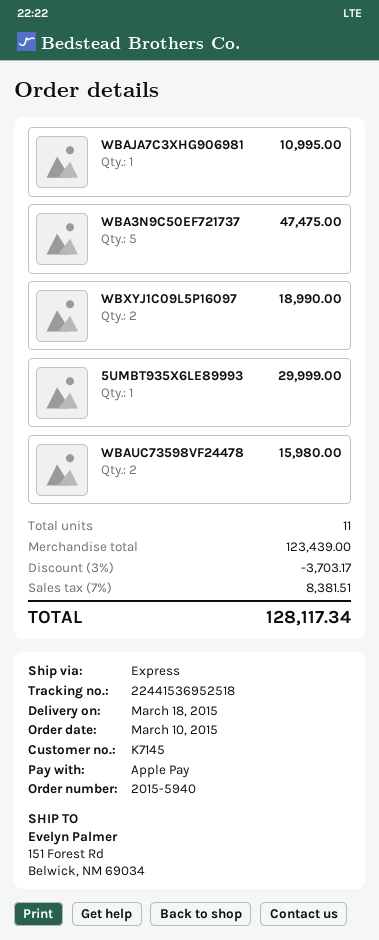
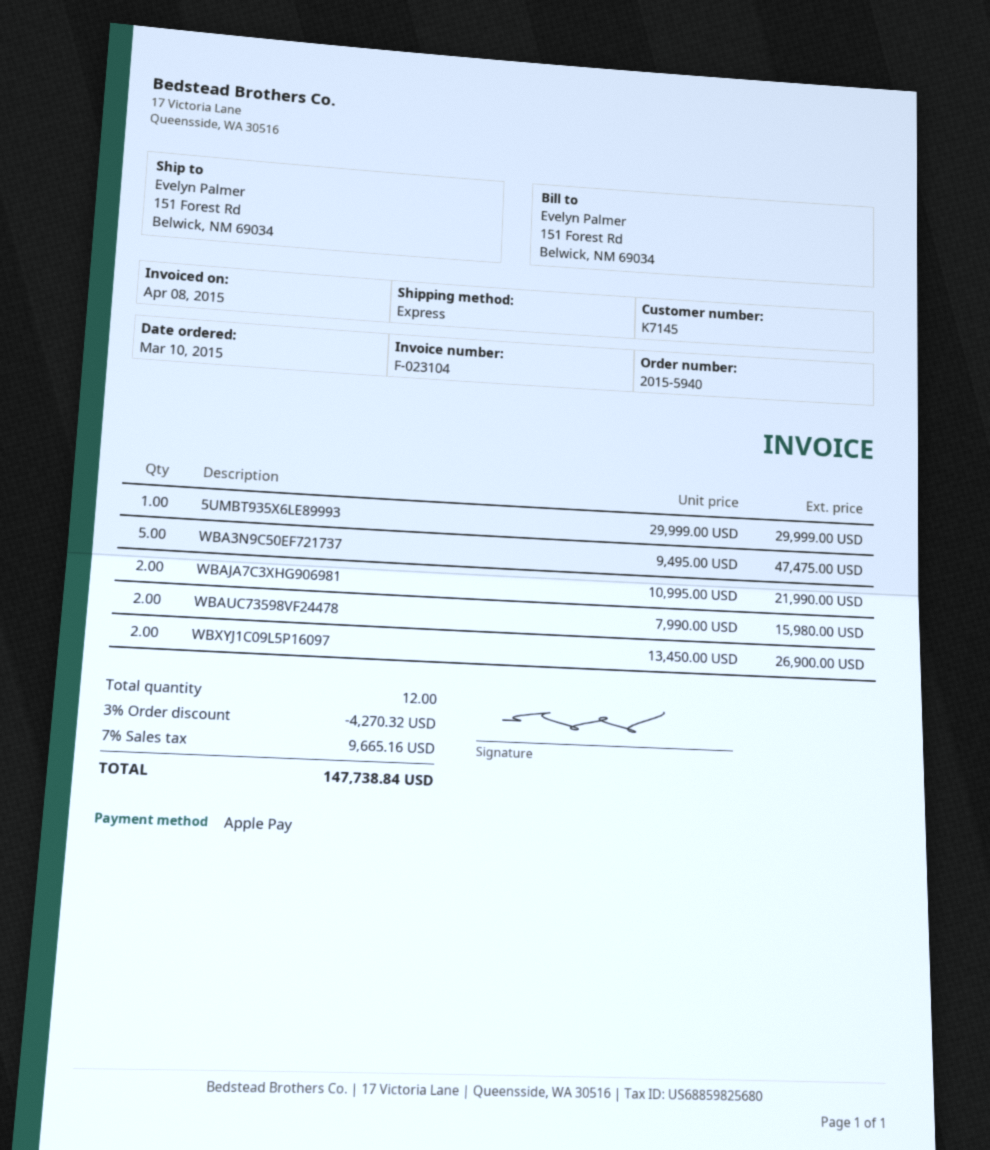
WBAJA7C3XHG906981: 1 for 10995.00 -> 2 for 21990.00
WBXYJ1C09L5P16097: 2 for 18990.00 -> 2 for 26900.00
total quantity: 11 -> 12
discount: 3% = 3703.17 -> 3% = 4270.32
tax: 7% = 8381.51 -> 7% = 9665.16
total: 128117.34 -> 147738.84

